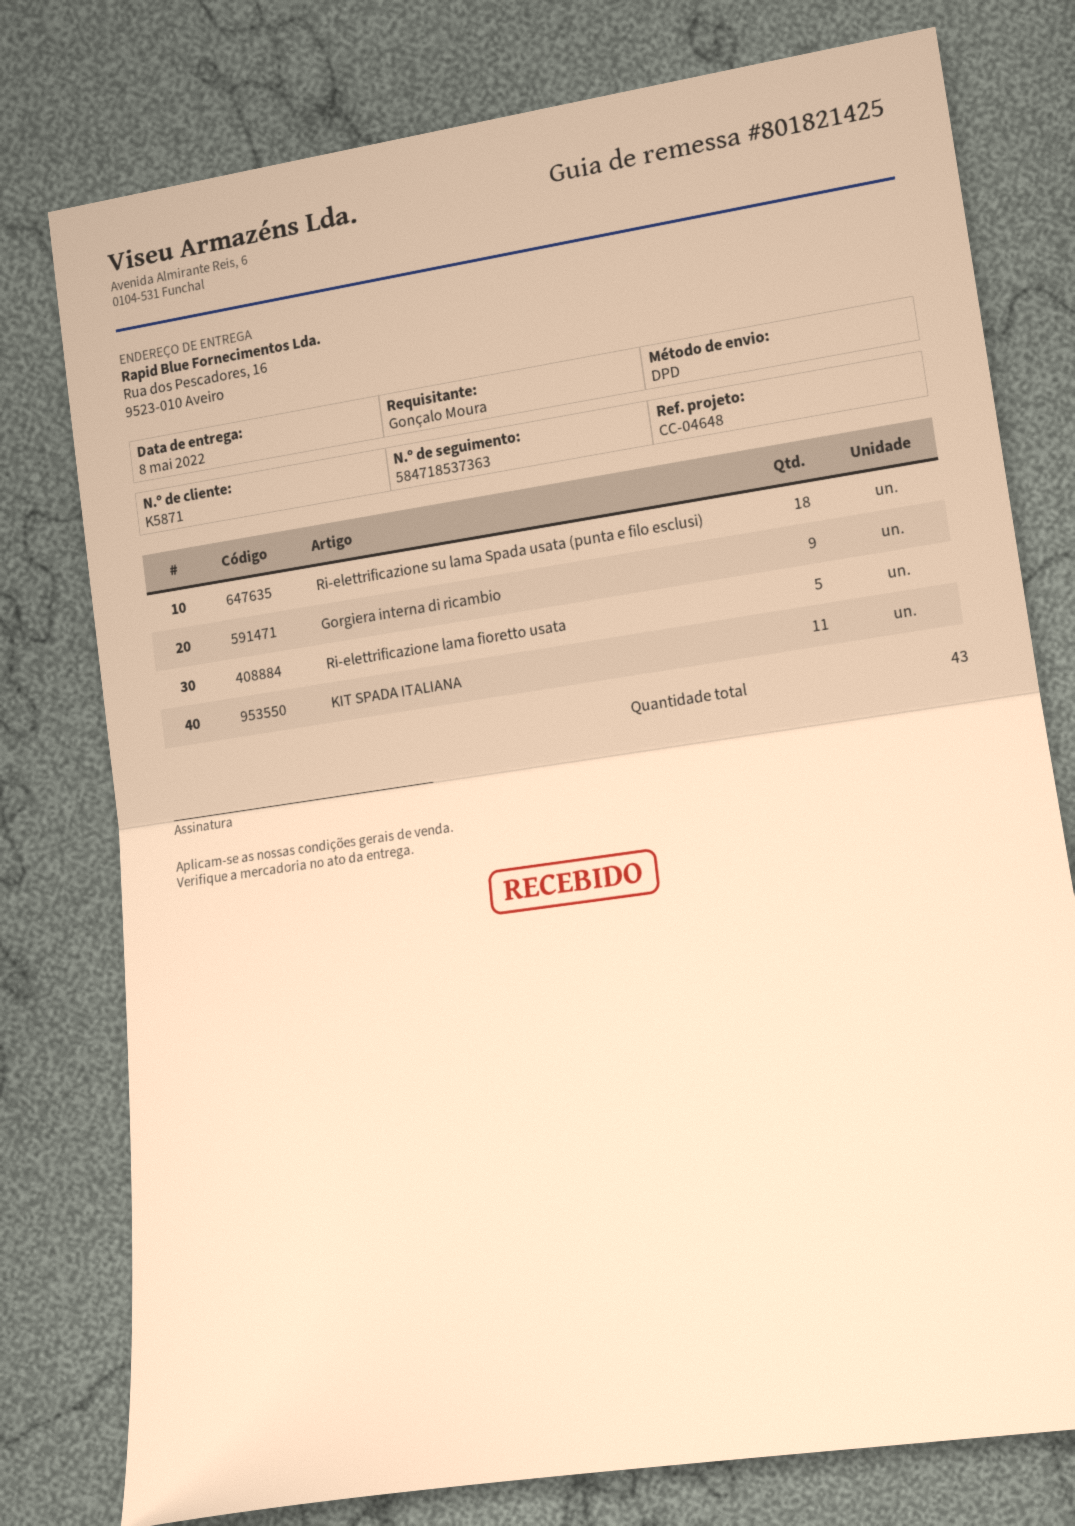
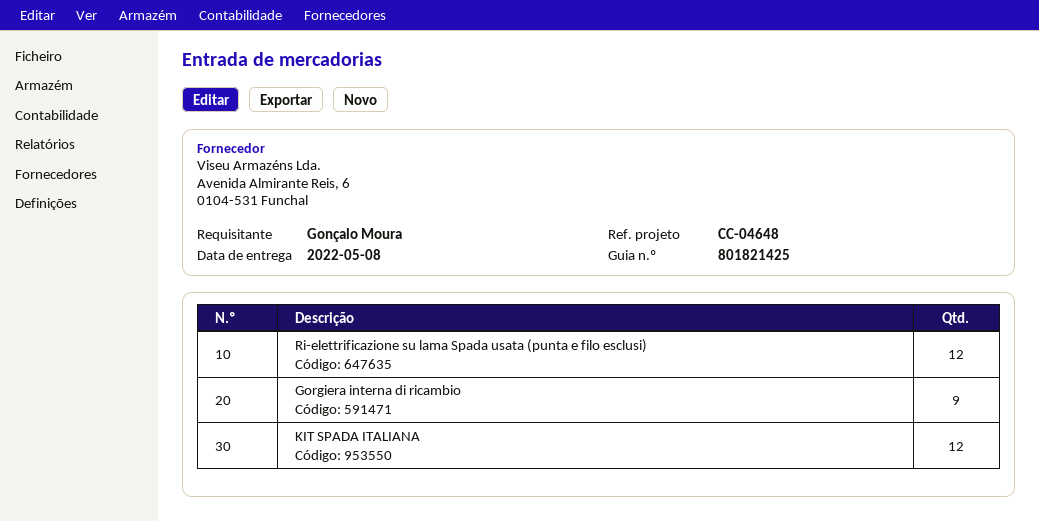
Ri-elettrificazione su lama Spada usata (punta e filo esclusi): 18 -> 12
Ri-elettrificazione lama fioretto usata: 5 -> none
KIT SPADA ITALIANA: 11 -> 12

